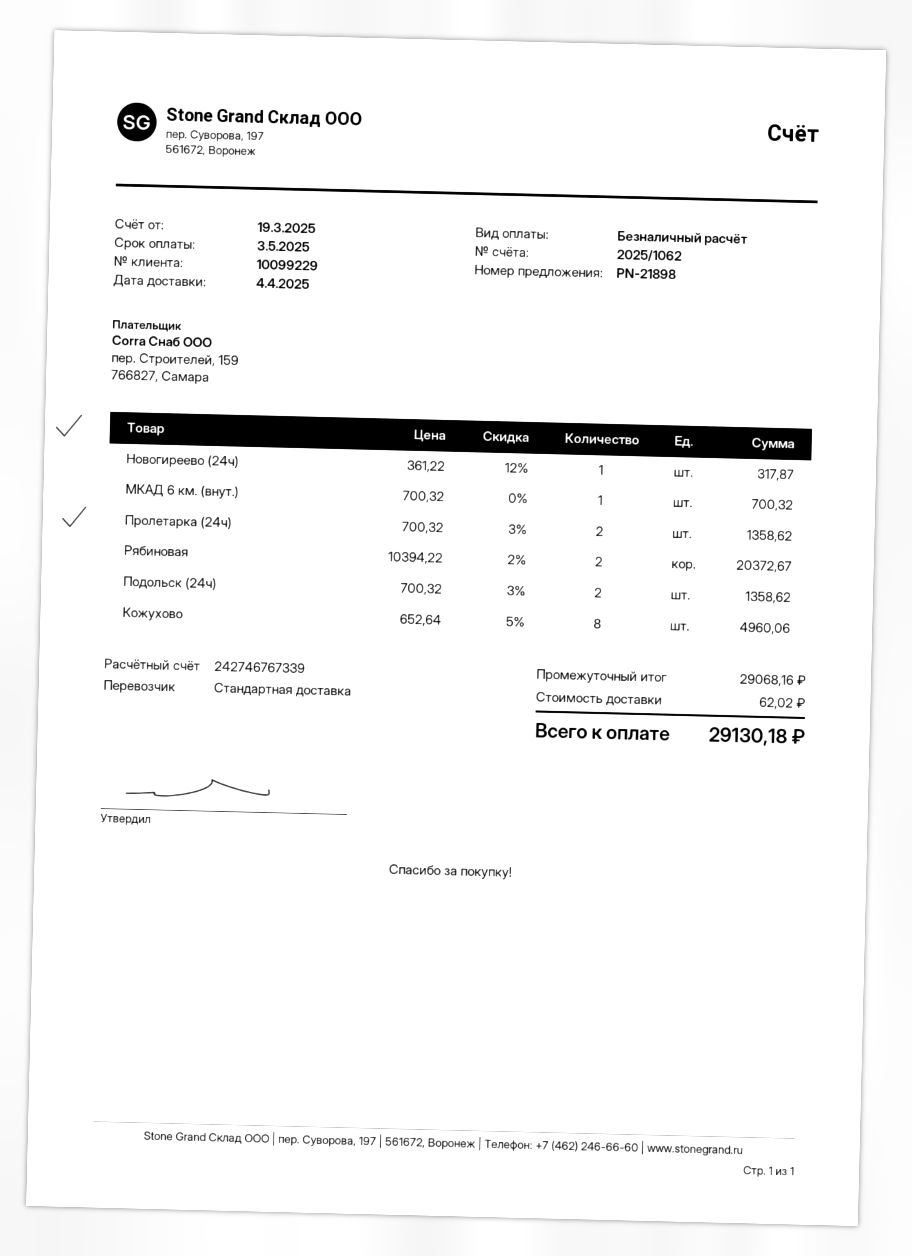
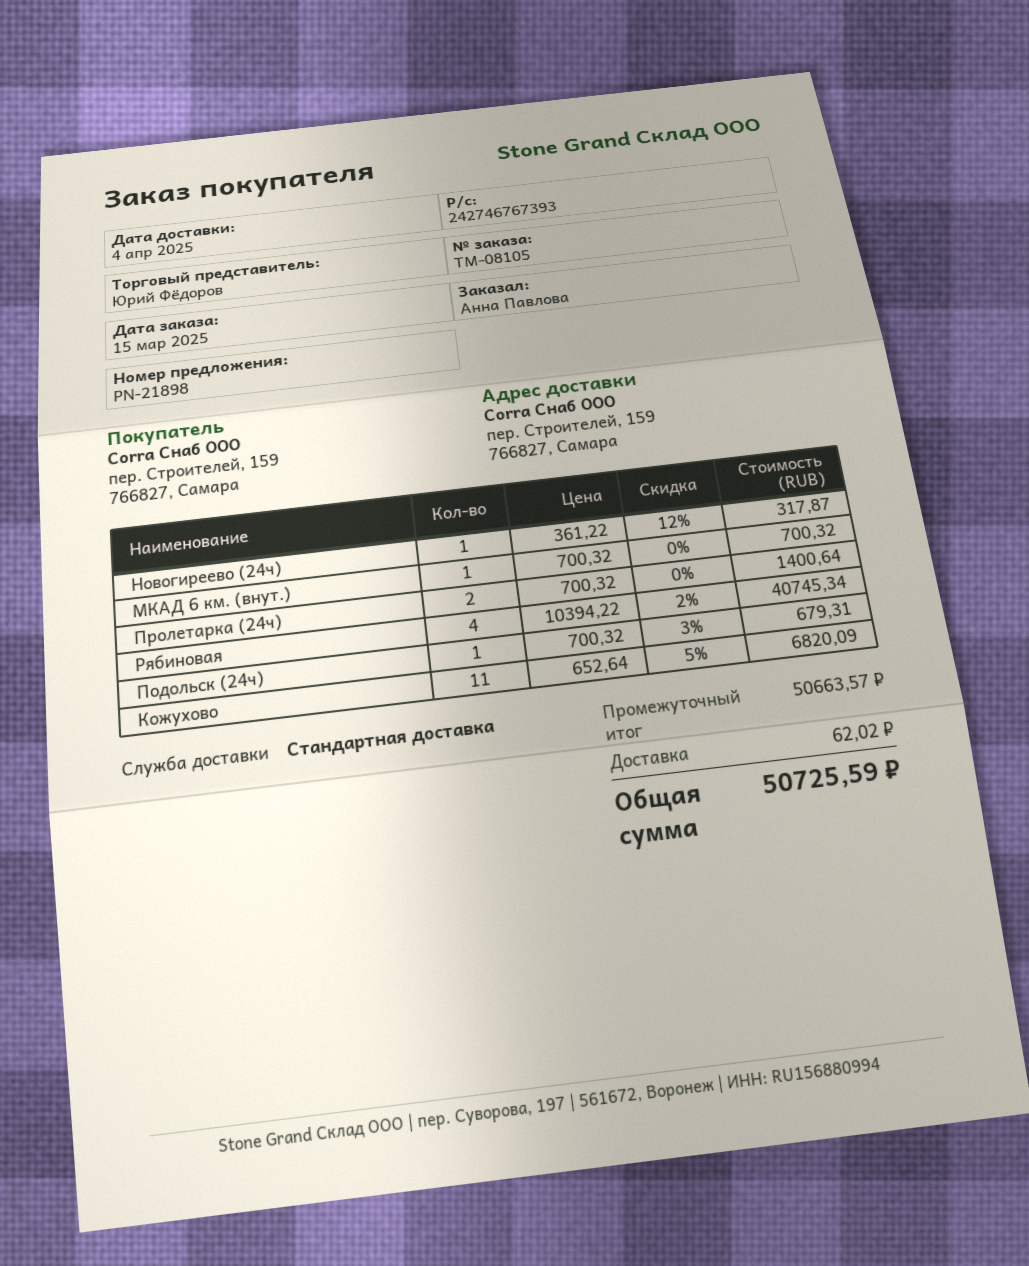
bank account: 242746767339 -> 242746767393
Пролетарка (24ч): 2 x 700.32 - 3% = 1358.62 -> 2 x 700.32 = 1400.64
Рябиновая: 2 x 10394.22 - 2% = 20372.67 -> 4 x 10394.22 - 2% = 40745.34
Подольск (24ч): 2 x 700.32 - 3% = 1358.62 -> 1 x 700.32 - 3% = 679.31
Кожухово: 8 x 652.64 - 5% = 4960.06 -> 11 x 652.64 - 5% = 6820.09
subtotal: 29068.16 -> 50663.57
total: 29130.18 -> 50725.59

